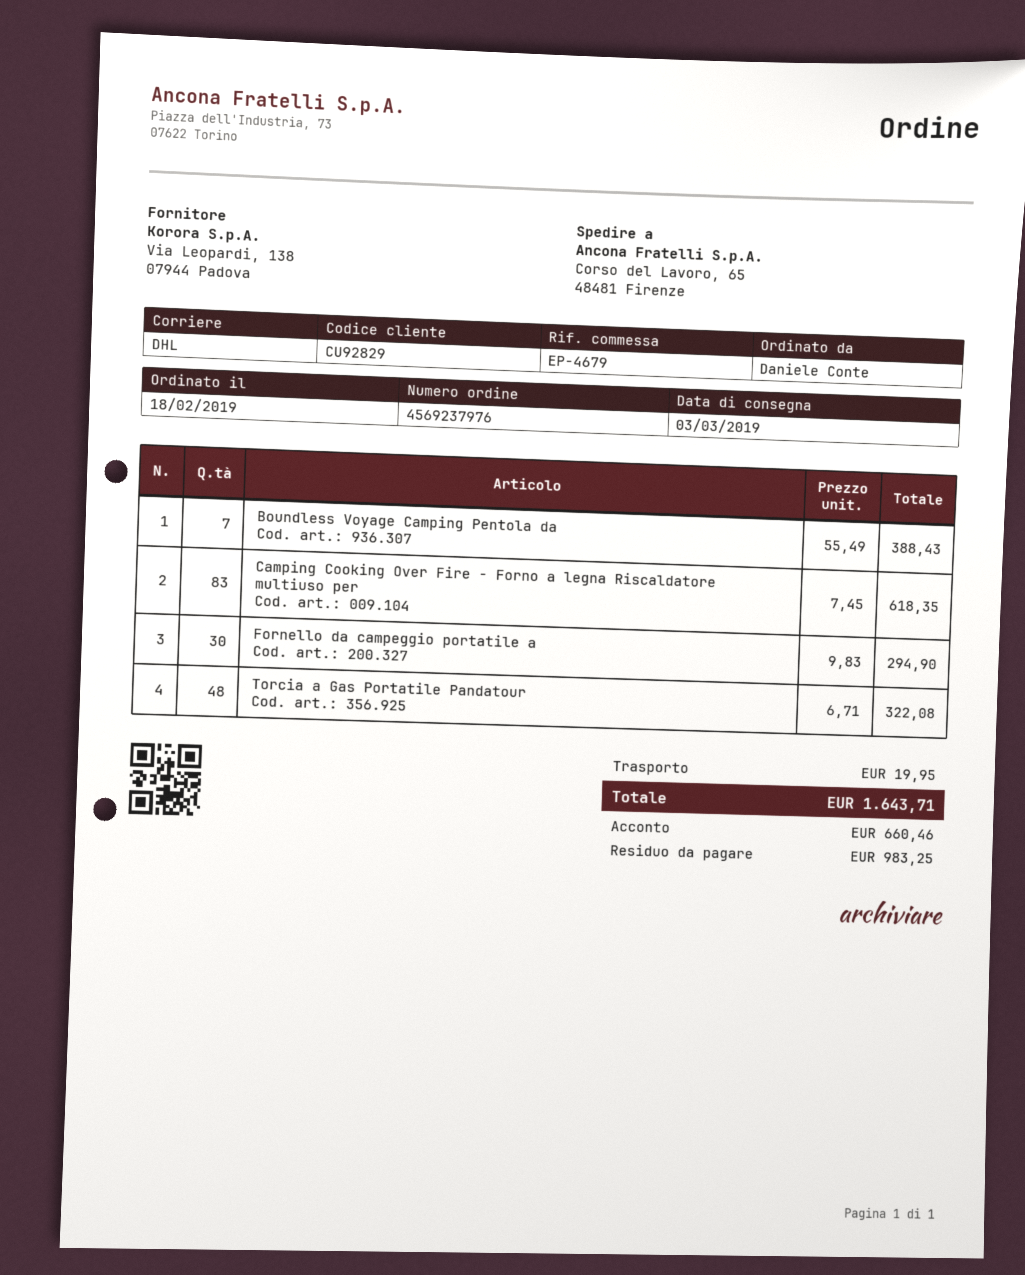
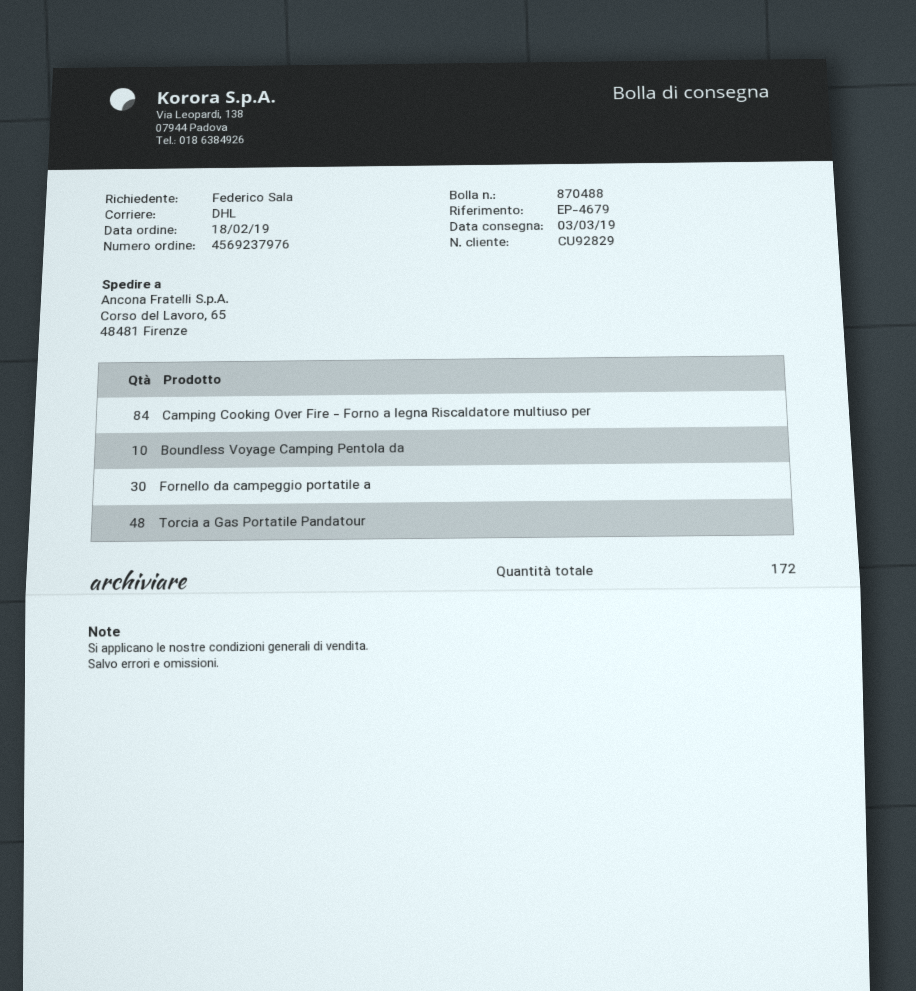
ordered by: Daniele Conte -> Federico Sala
Boundless Voyage Camping Pentola da: 7 -> 10
Camping Cooking Over Fire - Forno a legna Riscaldatore multiuso per: 83 -> 84

